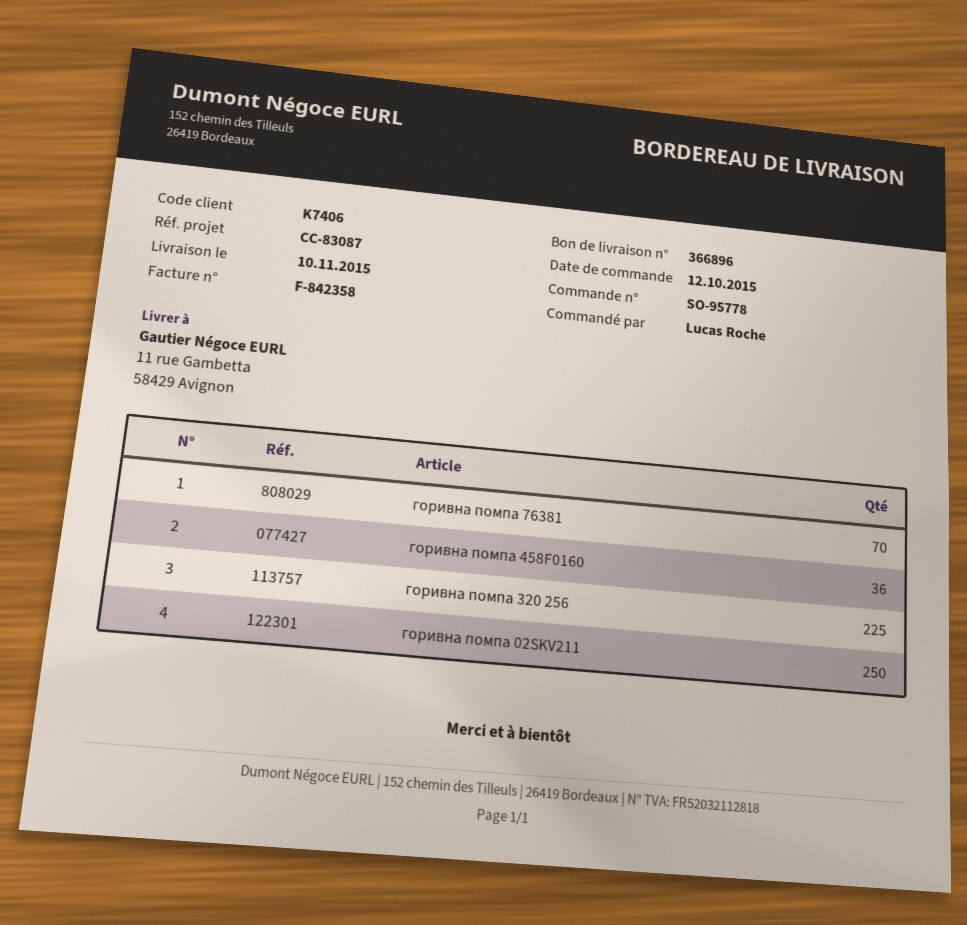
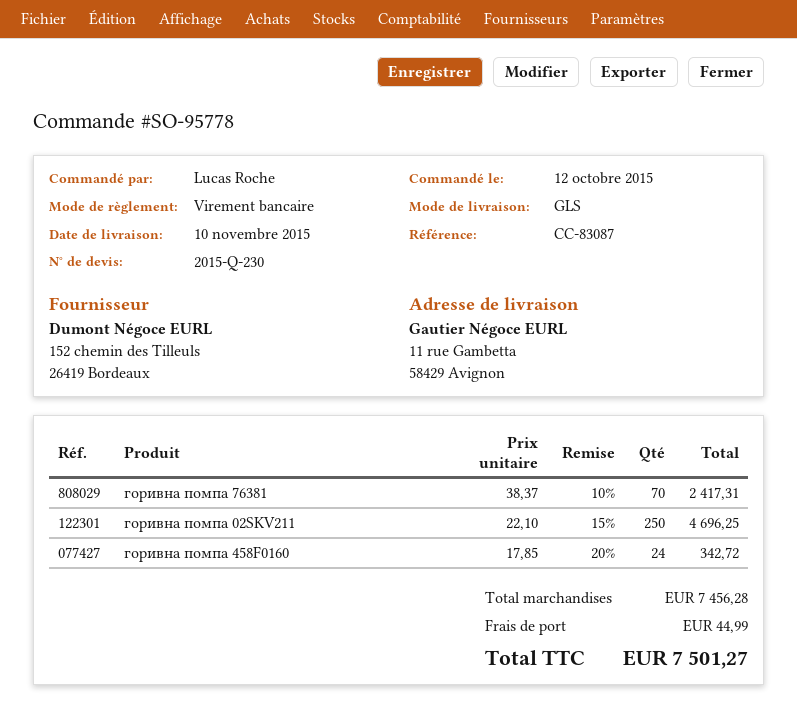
горивна помпа 458F0160: 36 -> 24
горивна помпа 320 256: 225 -> none

